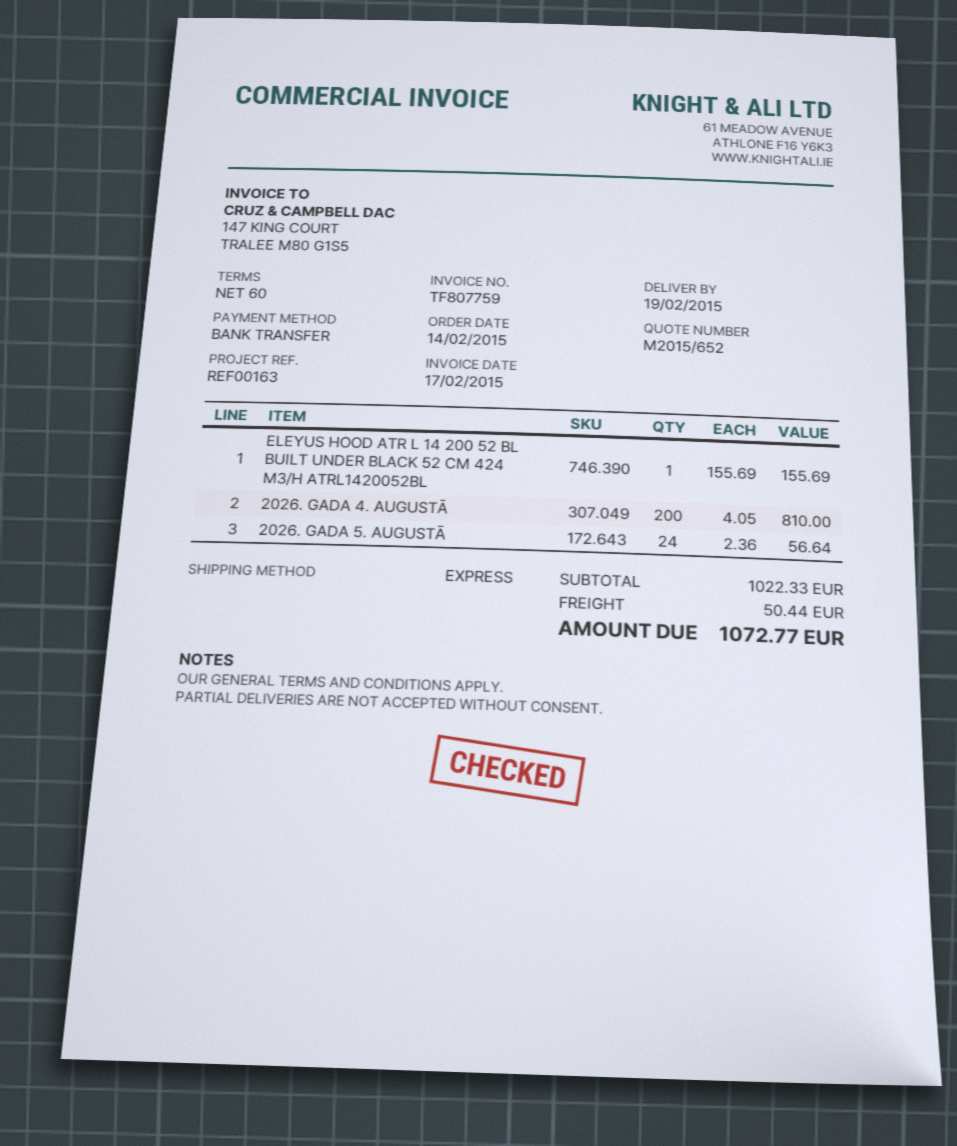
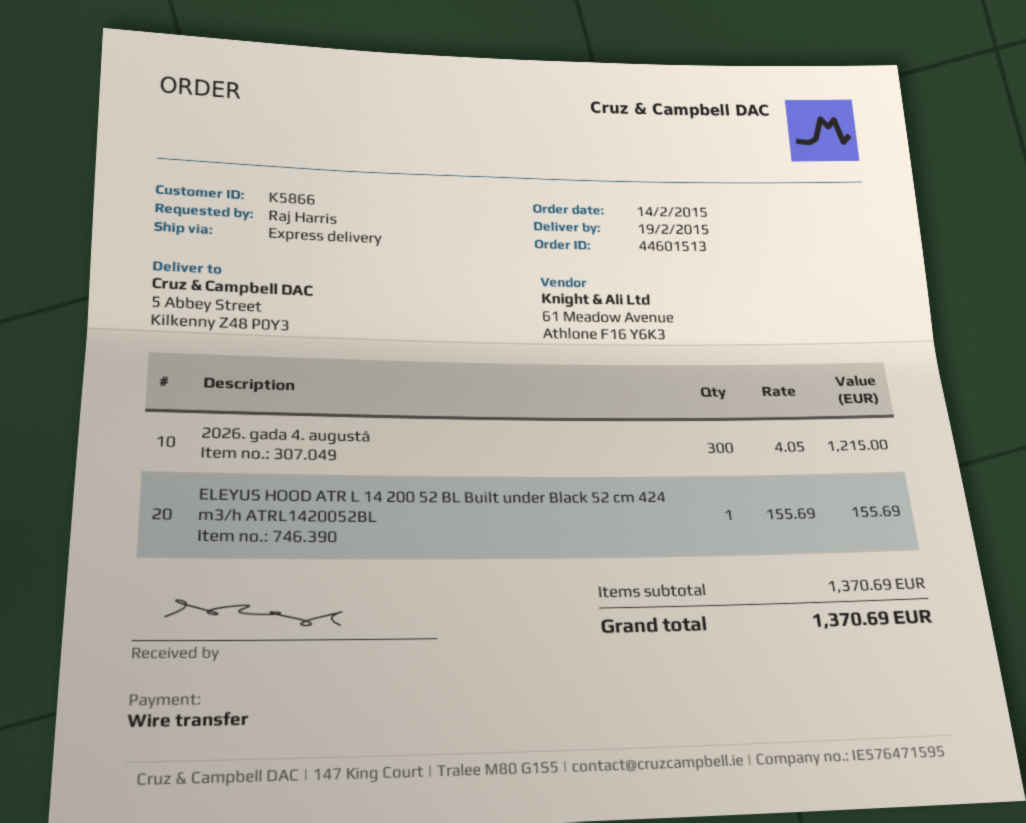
2026. GADA 4. AUGUSTĀ: 200 x 4.05 = 810.00 -> 300 x 4.05 = 1215.00
2026. GADA 5. AUGUSTĀ: 24 x 2.36 = 56.64 -> none
subtotal: 1022.33 -> 1370.69
shipping: 50.44 -> none
total: 1072.77 -> 1370.69

